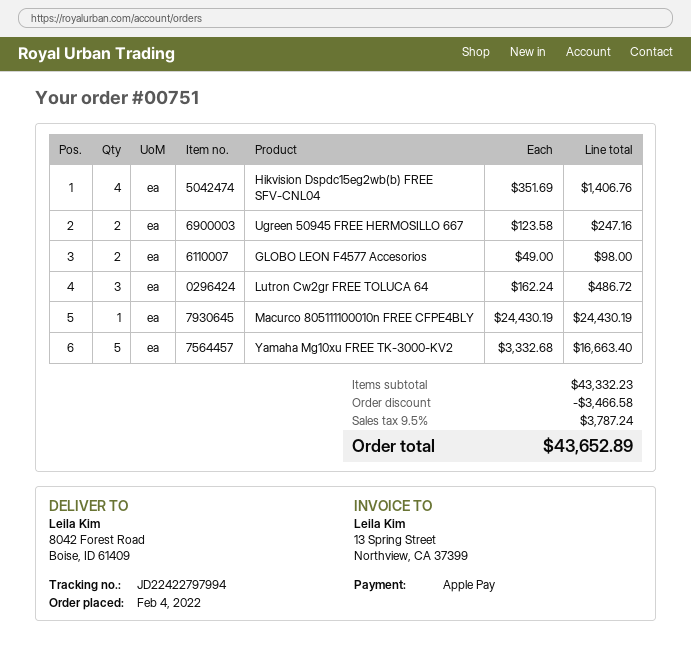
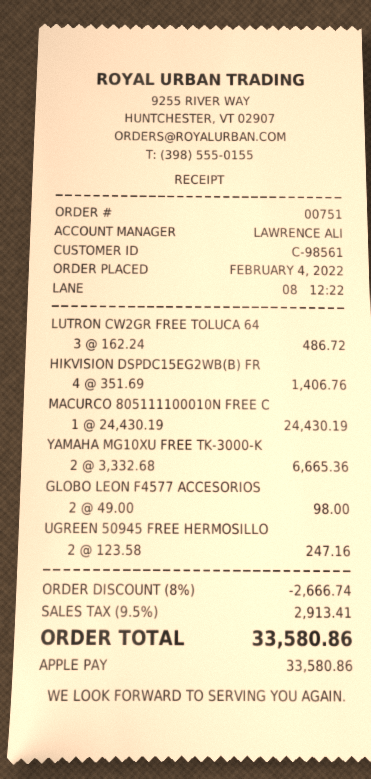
Yamaha Mg10xu FREE TK-3000-KV2: 5 x 3332.68 = 16663.40 -> 2 x 3332.68 = 6665.36
discount: 3466.58 -> 2666.74
tax: 9.5% = 3787.24 -> 9.5% = 2913.41
total: 43652.89 -> 33580.86

